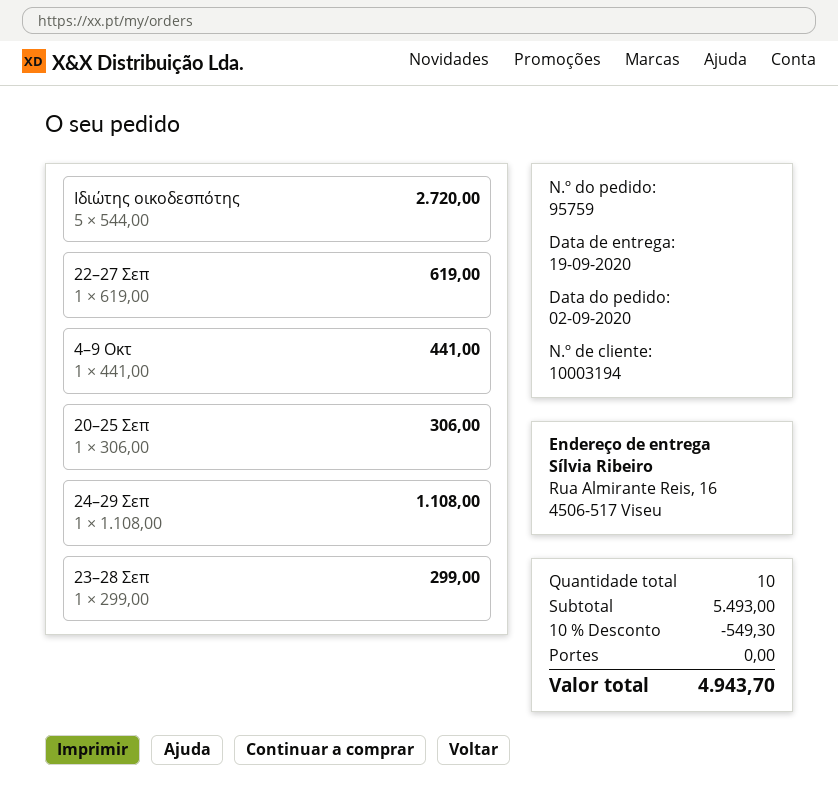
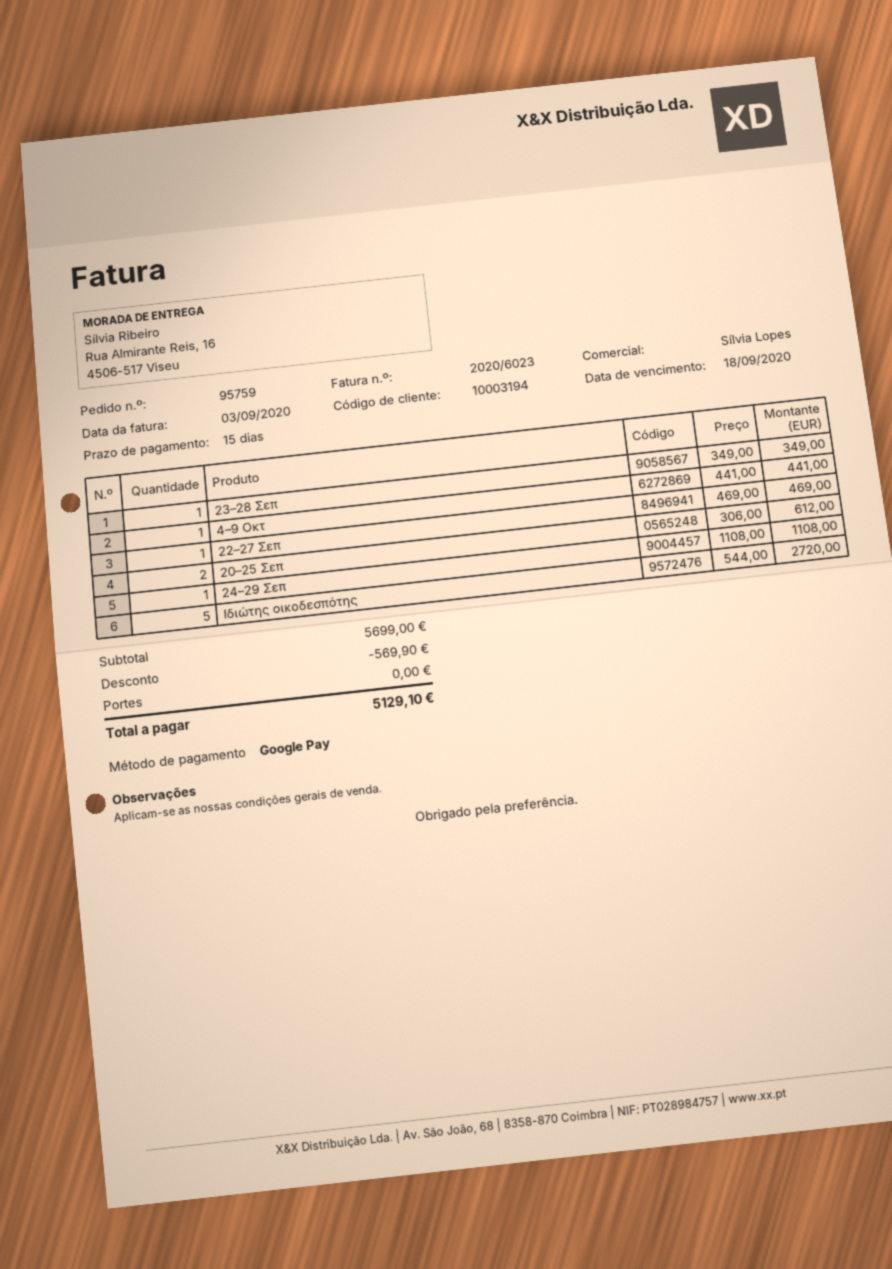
22–27 Σεπ: 1 x 619.00 = 619.00 -> 1 x 469.00 = 469.00
20–25 Σεπ: 1 x 306.00 = 306.00 -> 2 x 306.00 = 612.00
23–28 Σεπ: 1 x 299.00 = 299.00 -> 1 x 349.00 = 349.00
subtotal: 5493.00 -> 5699.00
discount: 549.30 -> 569.90
total: 4943.70 -> 5129.10

